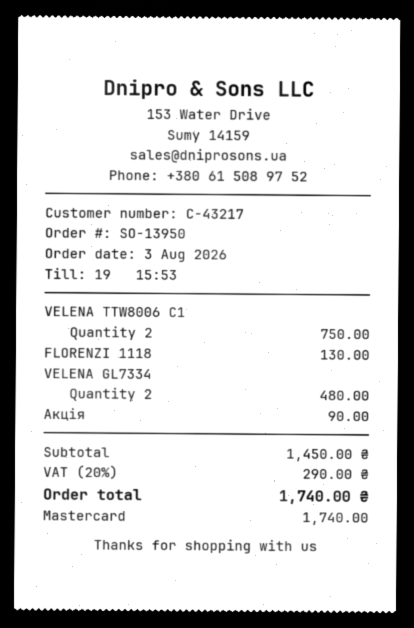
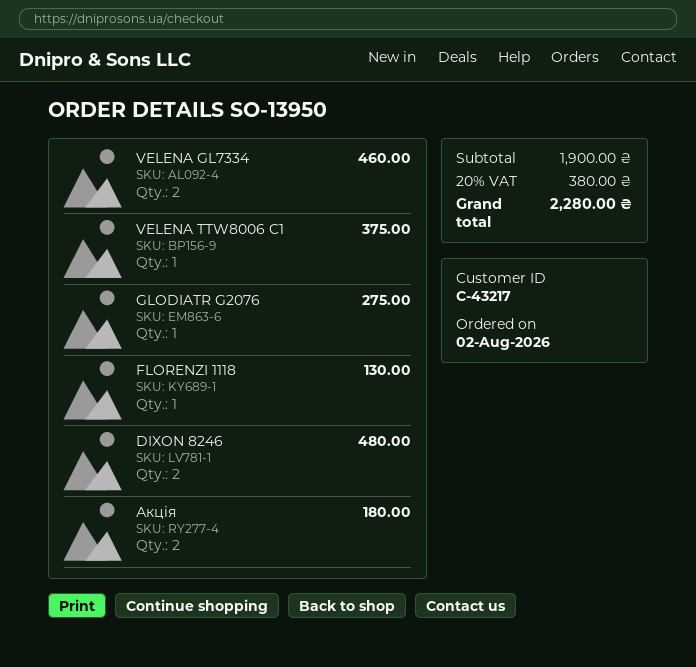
order date: 2026-08-03 -> 2026-08-02
VELENA TTW8006 C1: 2 for 750.00 -> 1 for 375.00
VELENA GL7334: 2 for 480.00 -> 2 for 460.00
Акція: 1 for 90.00 -> 2 for 180.00
GLODIATR G2076: none -> 1 for 275.00
DIXON 8246: none -> 2 for 480.00
subtotal: 1450.00 -> 1900.00
tax: 20% = 290.00 -> 20% = 380.00
total: 1740.00 -> 2280.00

